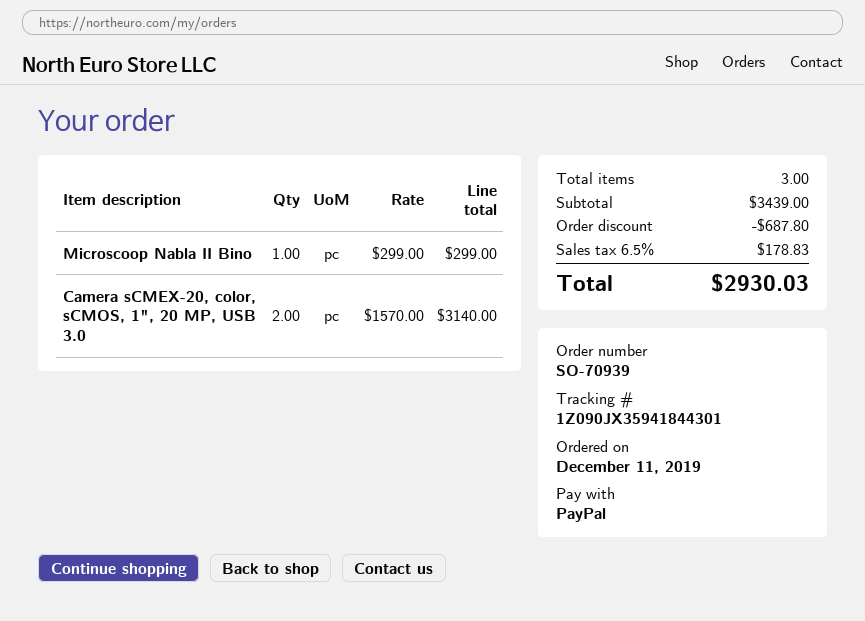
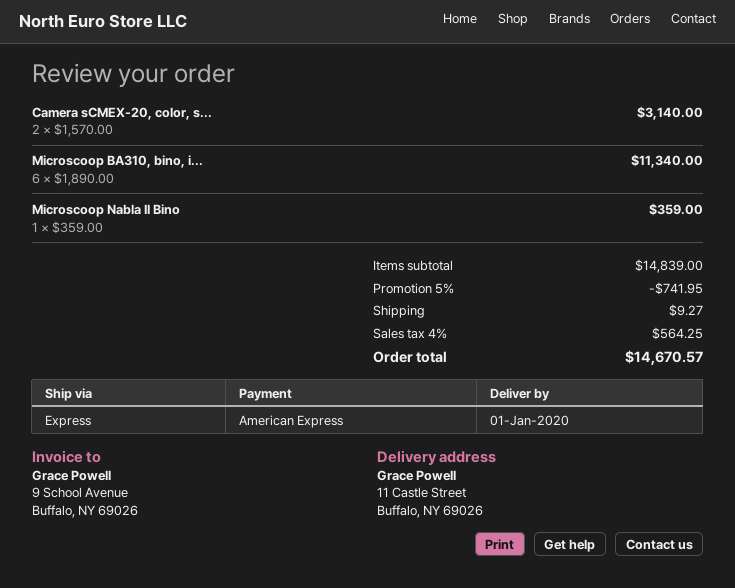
payment method: PayPal -> American Express
Microscoop Nabla II Bino: 1 x 299.00 = 299.00 -> 1 x 359.00 = 359.00
Microscoop BA310, bino, i...: none -> 6 x 1890.00 = 11340.00
subtotal: 3439.00 -> 14839.00
discount: 687.80 -> 741.95
shipping: none -> 9.27
tax: 6.5% = 178.83 -> 4% = 564.25
total: 2930.03 -> 14670.57

